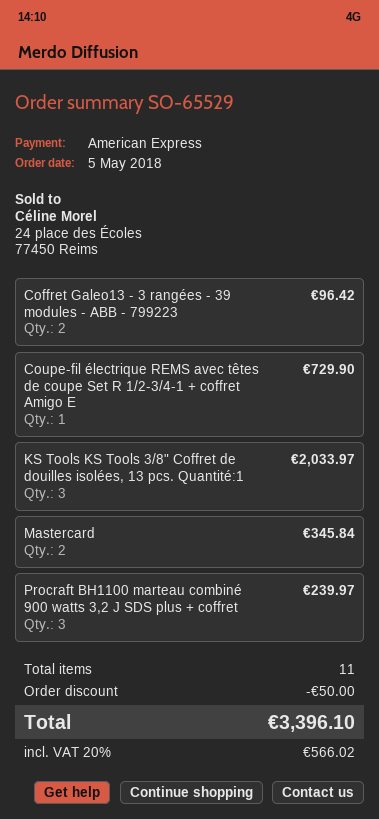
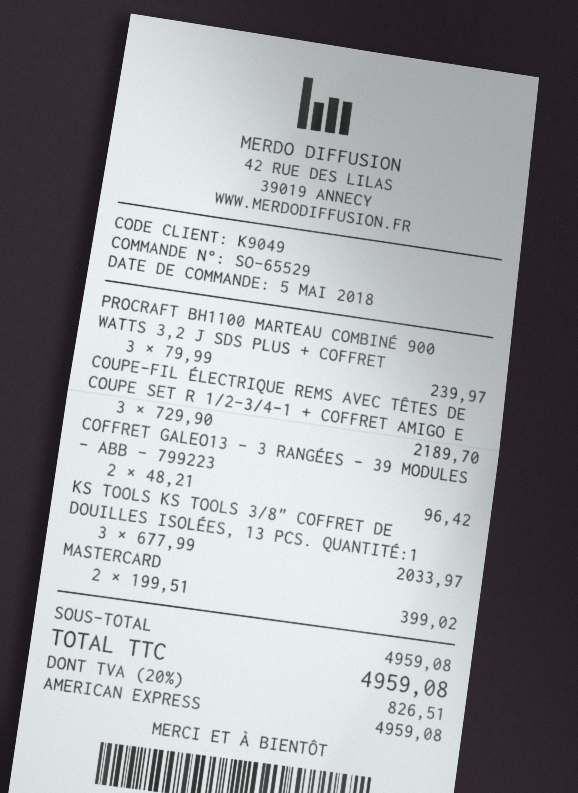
Coupe-fil électrique REMS avec têtes de coupe Set R 1/2-3/4-1 + coffret Amigo E: 1 for 729.90 -> 3 for 2189.70
Mastercard: 2 for 345.84 -> 2 for 399.02
discount: 50.00 -> none
tax: 20% = 566.02 -> 20% = 826.51
total: 3396.10 -> 4959.08

